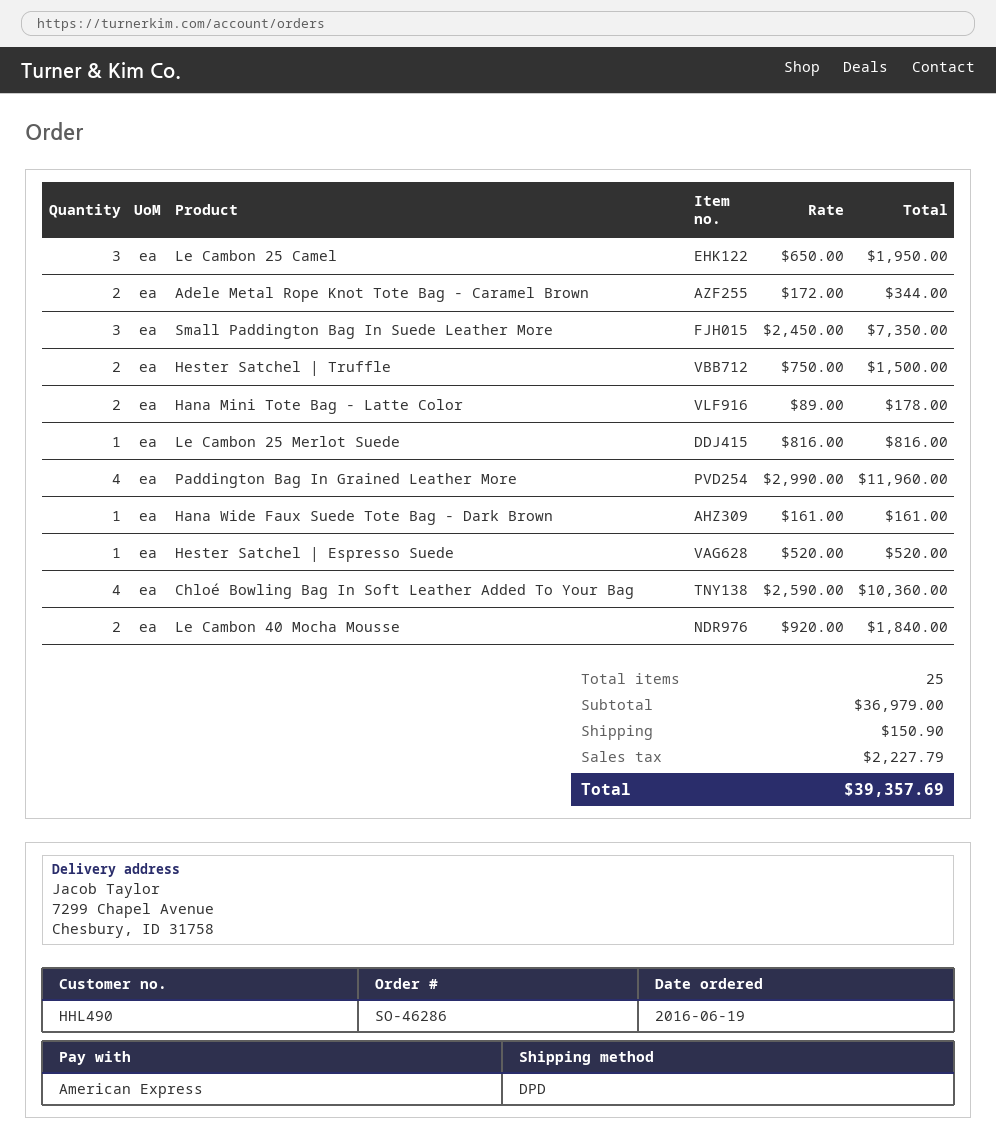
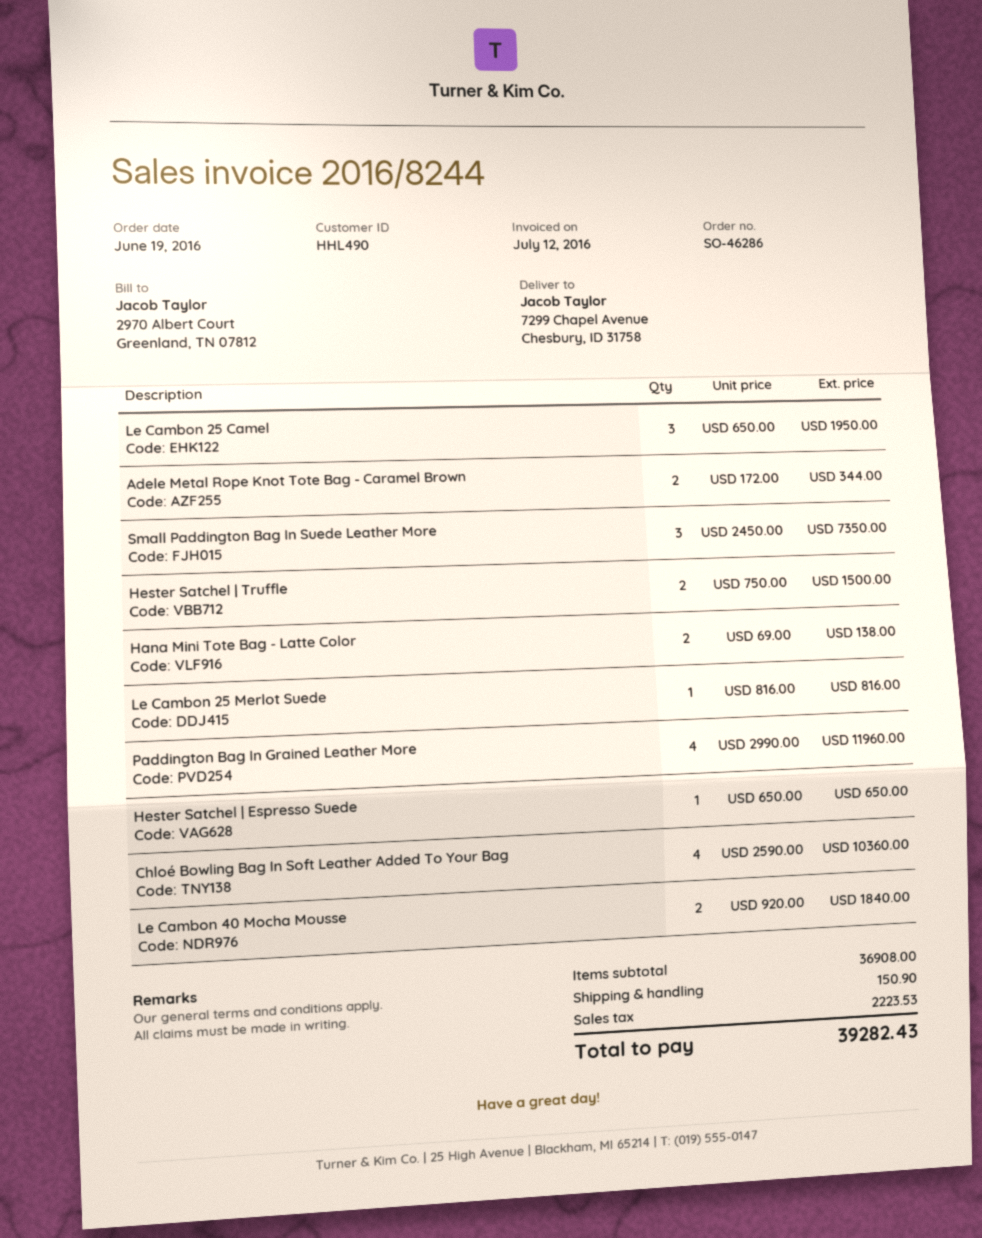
Hana Mini Tote Bag - Latte Color: 2 x 89.00 = 178.00 -> 2 x 69.00 = 138.00
Hana Wide Faux Suede Tote Bag - Dark Brown: 1 x 161.00 = 161.00 -> none
Hester Satchel | Espresso Suede: 1 x 520.00 = 520.00 -> 1 x 650.00 = 650.00
subtotal: 36979.00 -> 36908.00
tax: 2227.79 -> 2223.53
total: 39357.69 -> 39282.43

